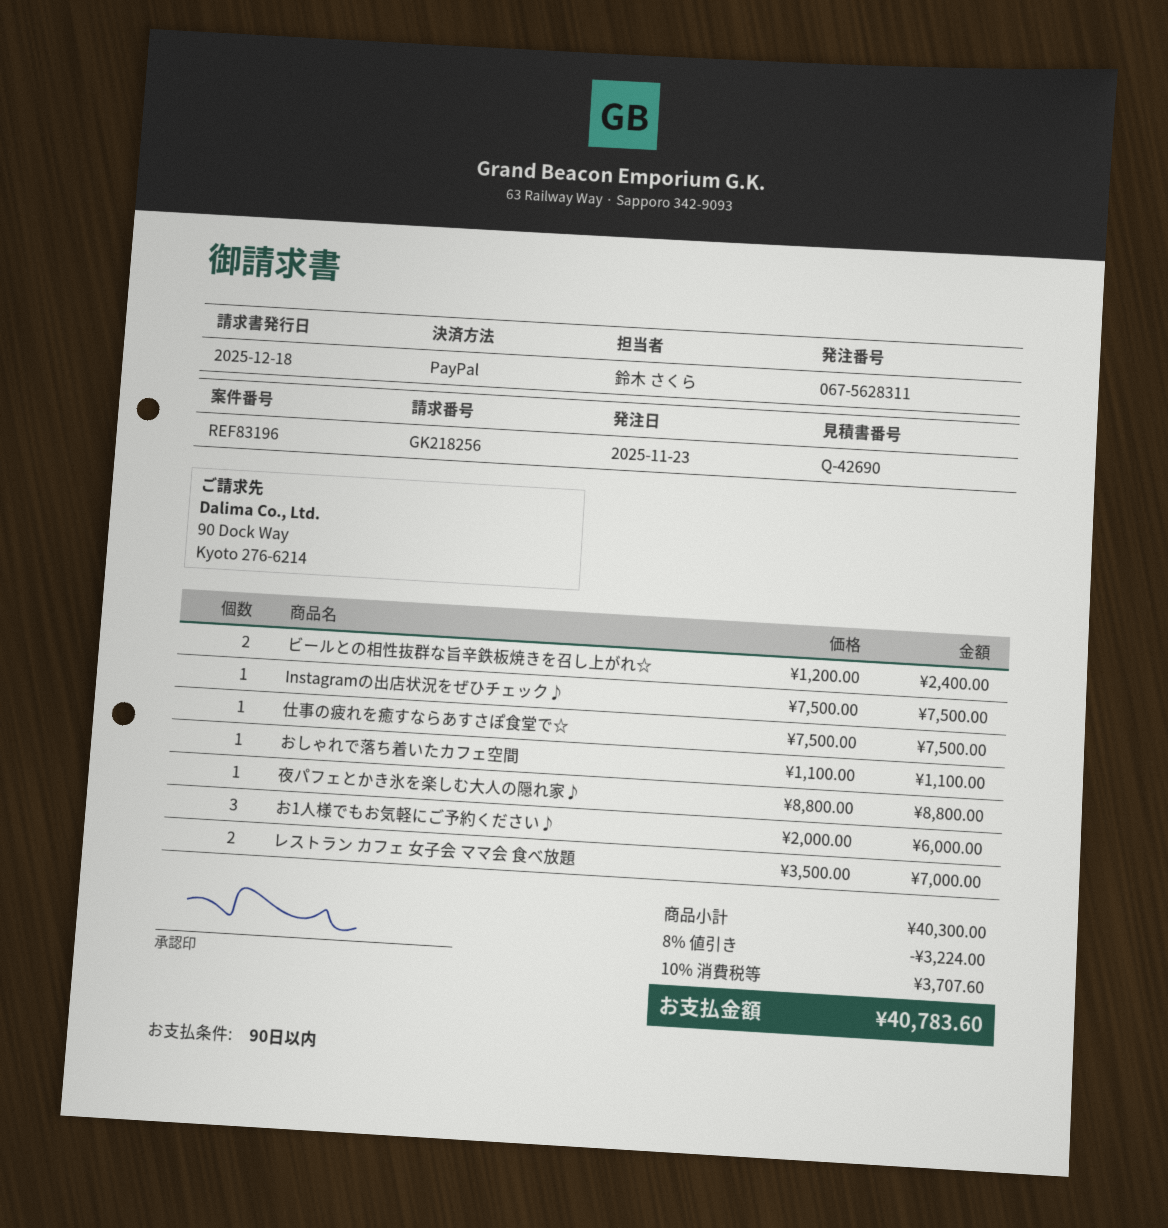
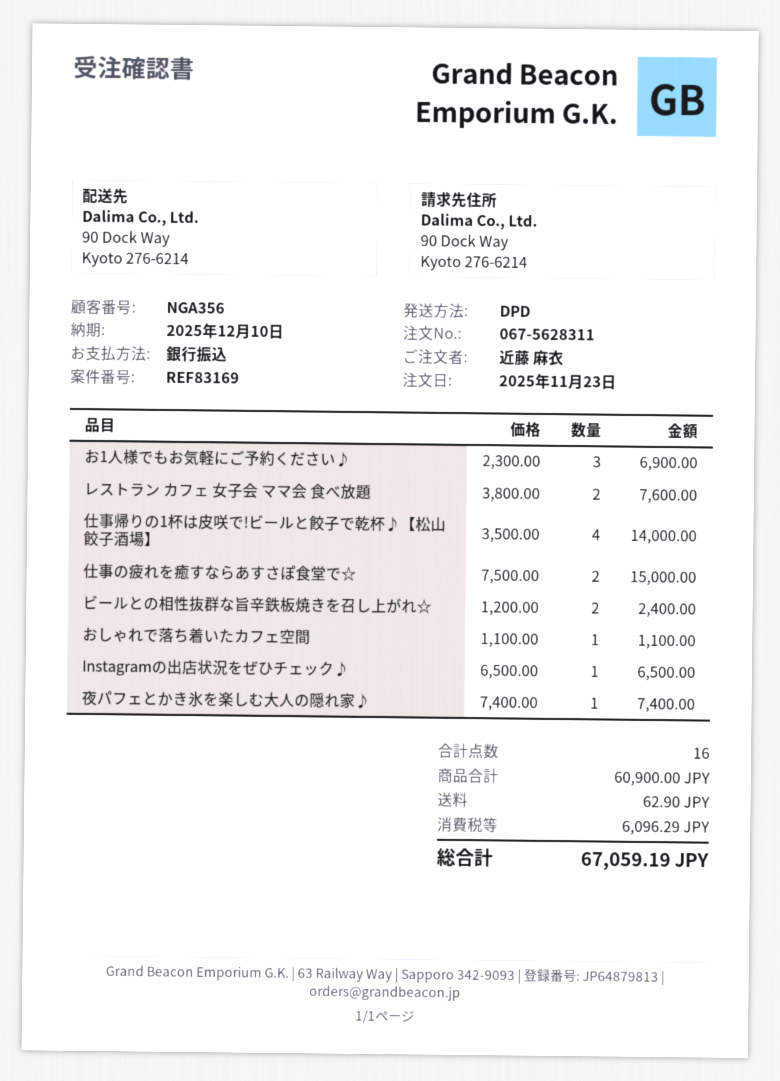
reference: REF83196 -> REF83169
payment method: PayPal -> bank transfer
Instagramの出店状況をぜひチェック♪: 1 x 7500.00 = 7500.00 -> 1 x 6500.00 = 6500.00
仕事の疲れを癒すならあすさぽ食堂で☆: 1 x 7500.00 = 7500.00 -> 2 x 7500.00 = 15000.00
夜パフェとかき氷を楽しむ大人の隠れ家♪: 1 x 8800.00 = 8800.00 -> 1 x 7400.00 = 7400.00
お1人様でもお気軽にご予約ください♪: 3 x 2000.00 = 6000.00 -> 3 x 2300.00 = 6900.00
レストラン カフェ 女子会 ママ会 食べ放題: 2 x 3500.00 = 7000.00 -> 2 x 3800.00 = 7600.00
仕事帰りの1杯は皮咲で!ビールと餃子で乾杯♪【松山餃子酒場】: none -> 4 x 3500.00 = 14000.00
subtotal: 40300.00 -> 60900.00
discount: 8% = 3224.00 -> none
shipping: none -> 62.90
tax: 3707.60 -> 6096.29
total: 40783.60 -> 67059.19

